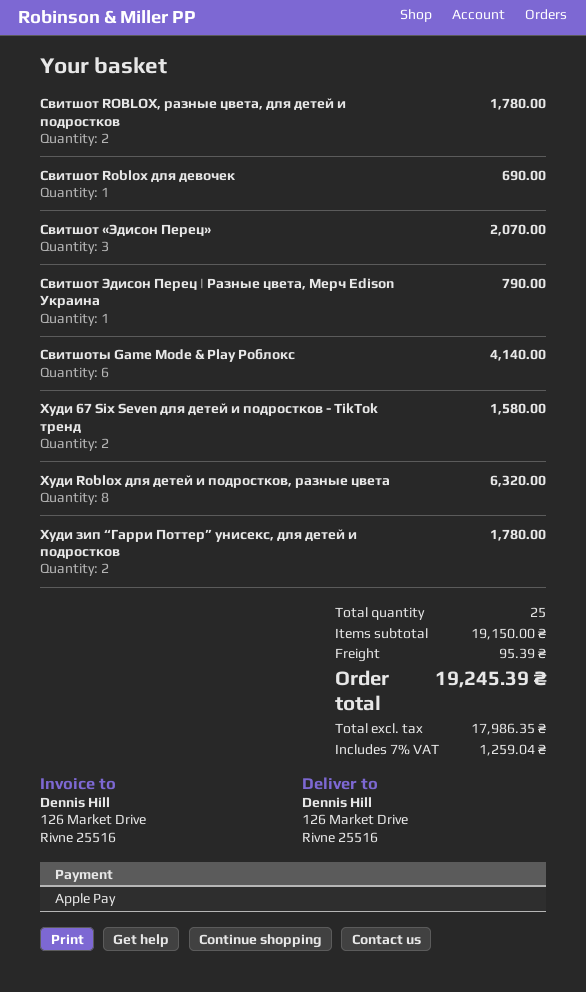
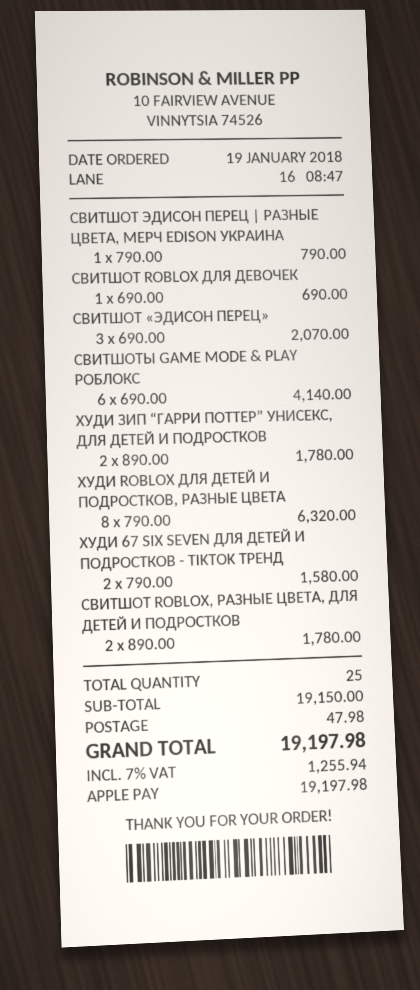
shipping: 95.39 -> 47.98
tax: 7% = 1259.04 -> 7% = 1255.94
total: 19245.39 -> 19197.98

